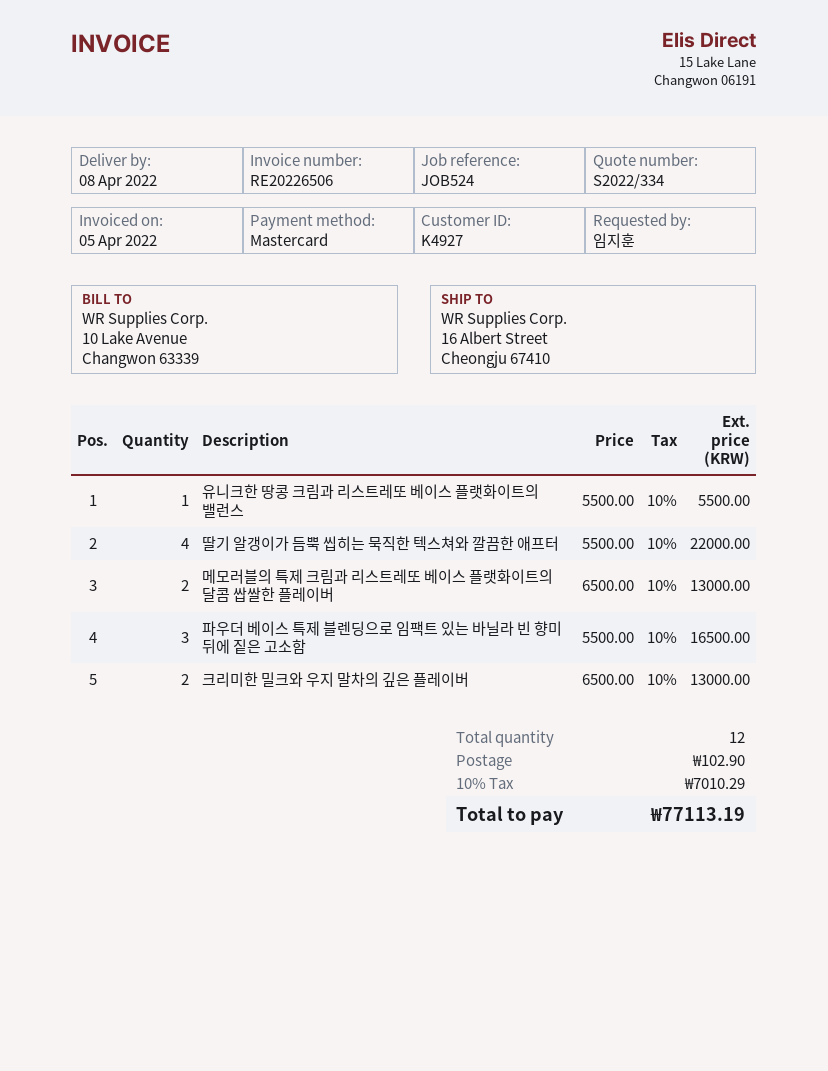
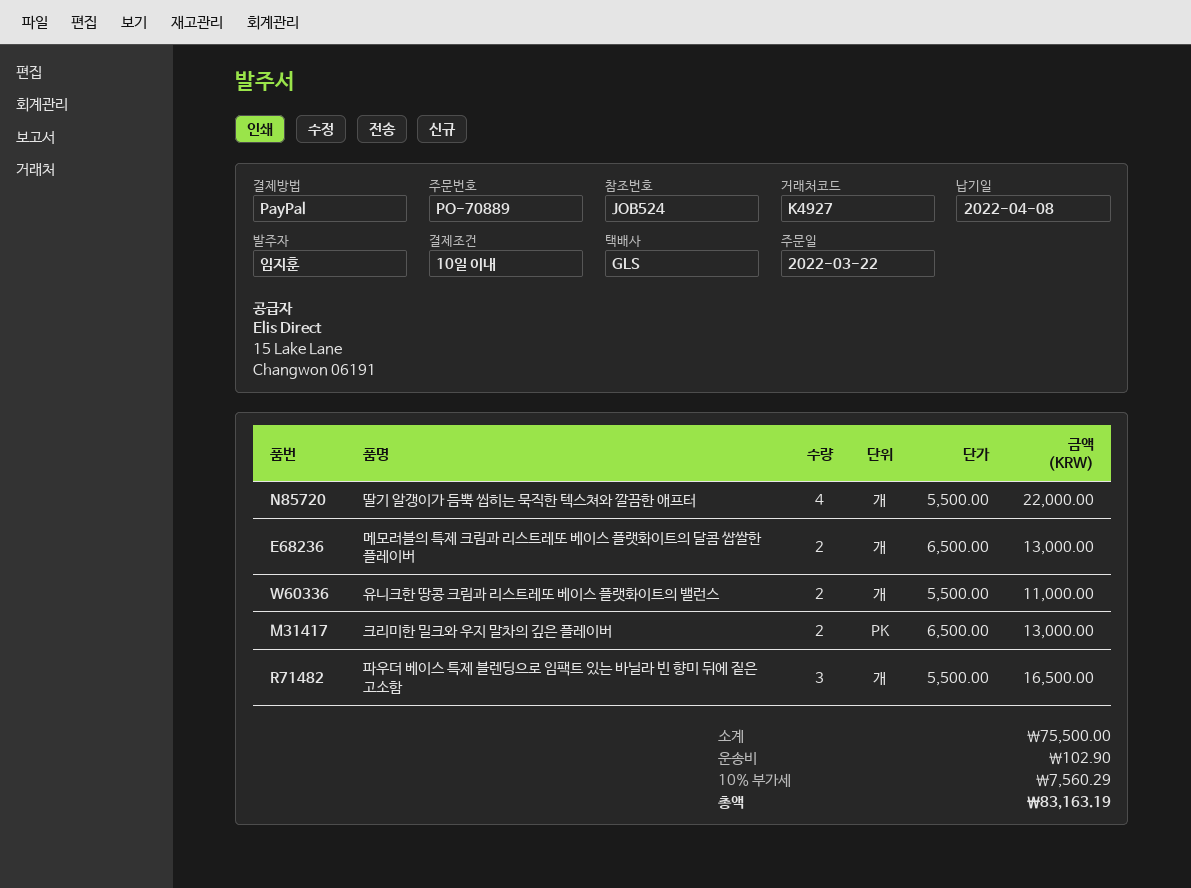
payment method: Mastercard -> PayPal
유니크한 땅콩 크림과 리스트레또 베이스 플랫화이트의 밸런스: 1 x 5500.00 = 5500.00 -> 2 x 5500.00 = 11000.00
tax: 10% = 7010.29 -> 10% = 7560.29
total: 77113.19 -> 83163.19

